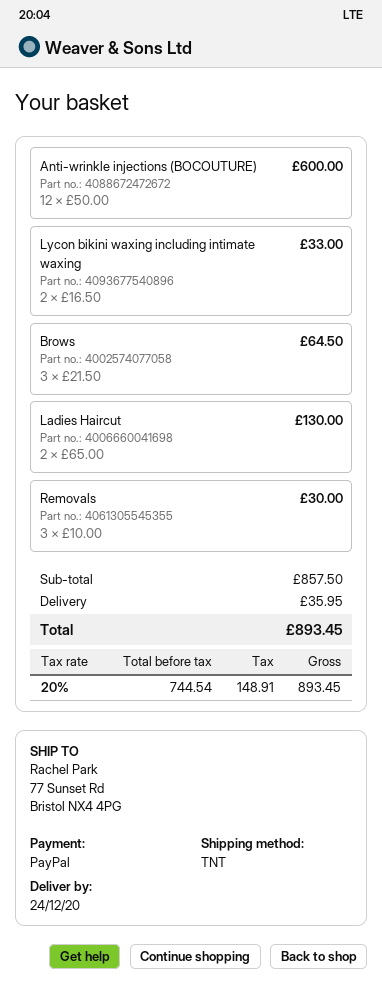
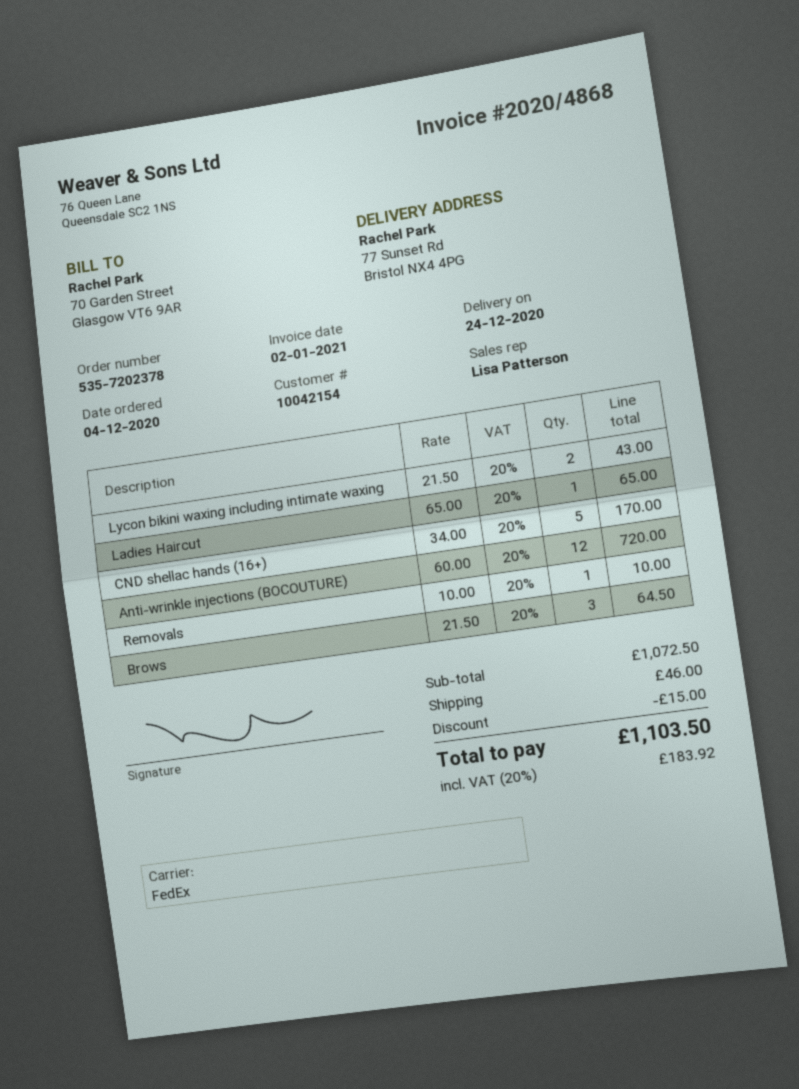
shipping method: TNT -> FedEx
Anti-wrinkle injections (BOCOUTURE): 12 x 50.00 = 600.00 -> 12 x 60.00 = 720.00
Lycon bikini waxing including intimate waxing: 2 x 16.50 = 33.00 -> 2 x 21.50 = 43.00
Ladies Haircut: 2 x 65.00 = 130.00 -> 1 x 65.00 = 65.00
Removals: 3 x 10.00 = 30.00 -> 1 x 10.00 = 10.00
CND shellac hands (16+): none -> 5 x 34.00 = 170.00
subtotal: 857.50 -> 1072.50
discount: none -> 15.00
shipping: 35.95 -> 46.00
tax: 20% = 148.91 -> 20% = 183.92
total: 893.45 -> 1103.50

